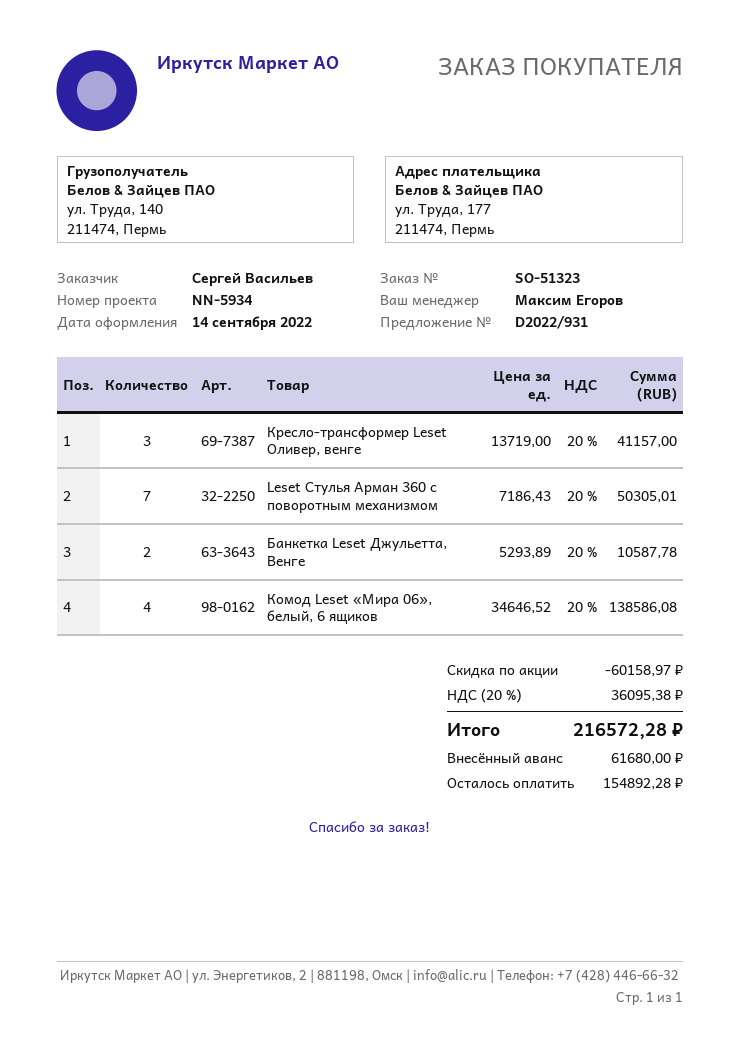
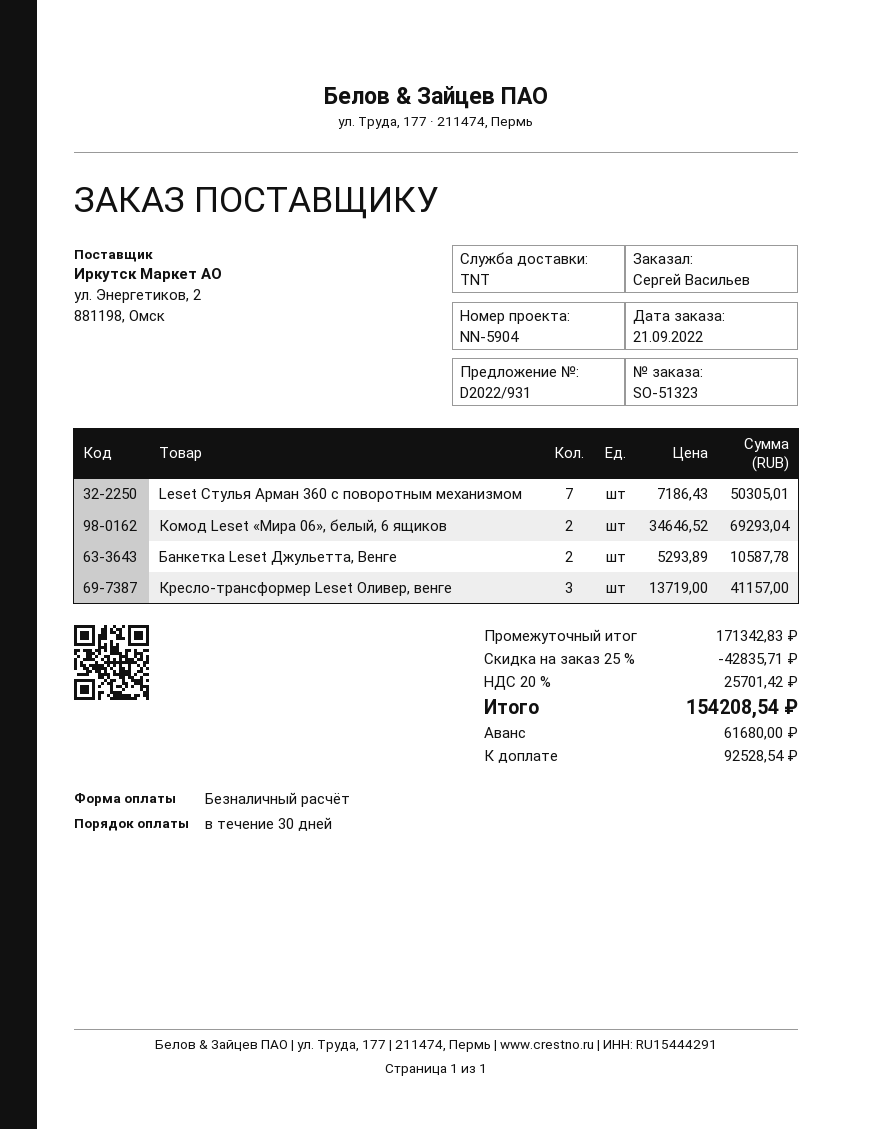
order date: 2022-09-14 -> 2022-09-21
reference: NN-5934 -> NN-5904
Комод Leset «Мира 06», белый, 6 ящиков: 4 x 34646.52 = 138586.08 -> 2 x 34646.52 = 69293.04
discount: 60158.97 -> 42835.71
tax: 20% = 36095.38 -> 20% = 25701.42
total: 216572.28 -> 154208.54
balance: 154892.28 -> 92528.54

